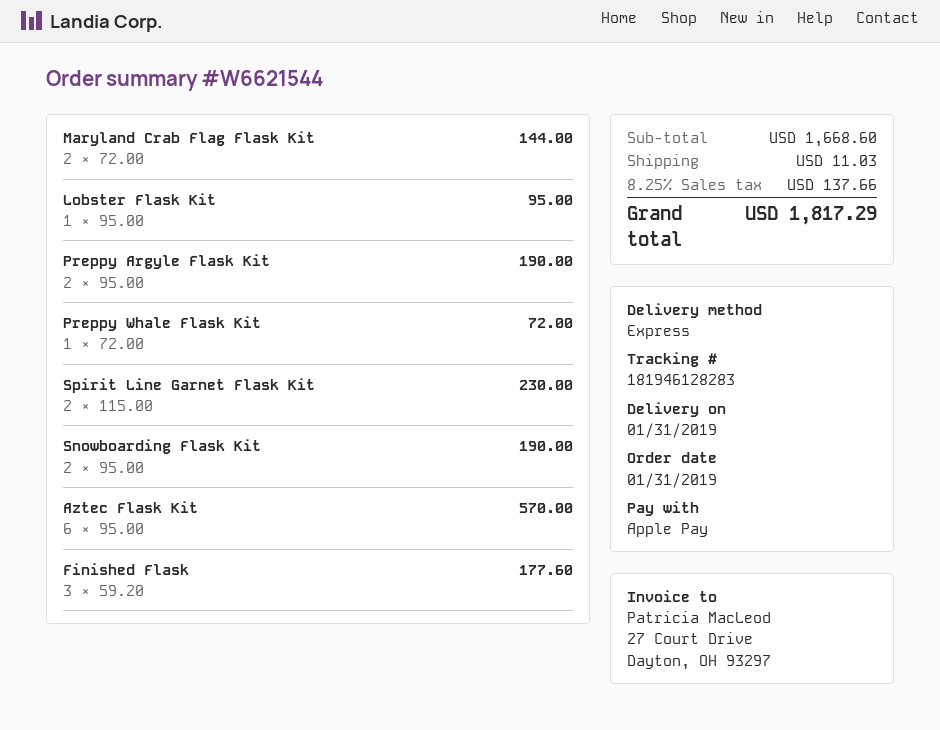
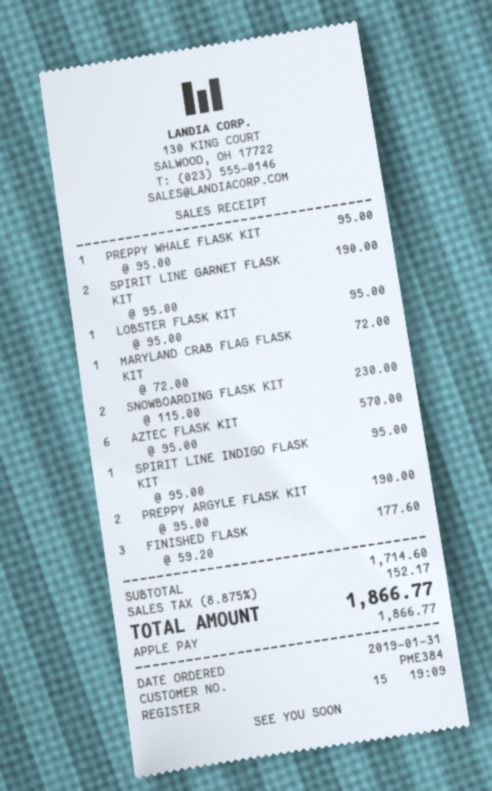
Maryland Crab Flag Flask Kit: 2 x 72.00 = 144.00 -> 1 x 72.00 = 72.00
Preppy Whale Flask Kit: 1 x 72.00 = 72.00 -> 1 x 95.00 = 95.00
Spirit Line Garnet Flask Kit: 2 x 115.00 = 230.00 -> 2 x 95.00 = 190.00
Snowboarding Flask Kit: 2 x 95.00 = 190.00 -> 2 x 115.00 = 230.00
SPIRIT LINE INDIGO FLASK KIT: none -> 1 x 95.00 = 95.00
subtotal: 1668.60 -> 1714.60
shipping: 11.03 -> none
tax: 8.25% = 137.66 -> 8.875% = 152.17
total: 1817.29 -> 1866.77

